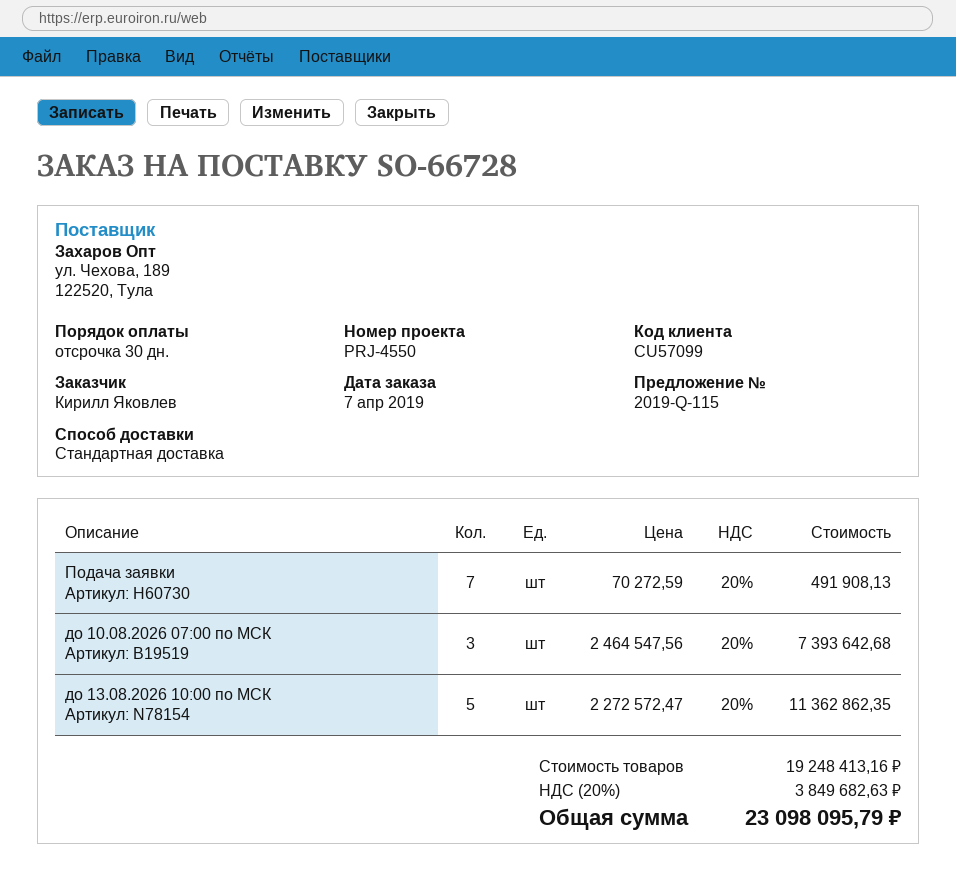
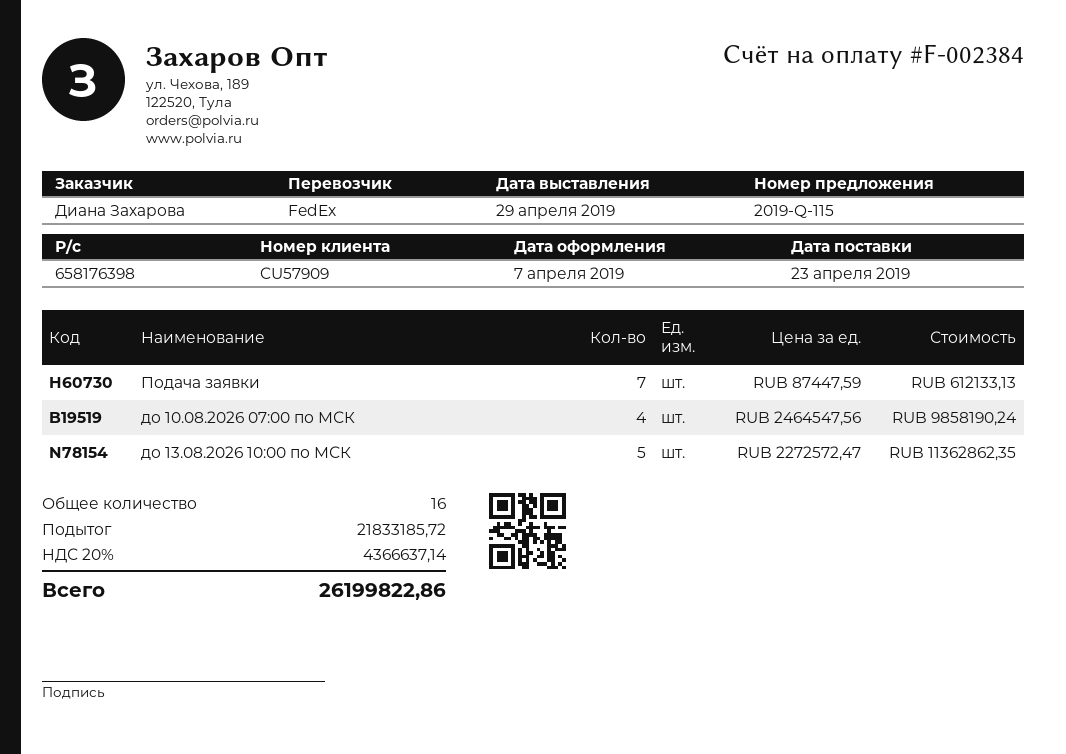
customer number: CU57099 -> CU57909
ordered by: Кирилл Яковлев -> Диана Захарова
shipping method: standard -> FedEx
Подача заявки: 7 x 70272.59 = 491908.13 -> 7 x 87447.59 = 612133.13
до 10.08.2026 07:00 по МСК: 3 x 2464547.56 = 7393642.68 -> 4 x 2464547.56 = 9858190.24
subtotal: 19248413.16 -> 21833185.72
tax: 20% = 3849682.63 -> 20% = 4366637.14
total: 23098095.79 -> 26199822.86

